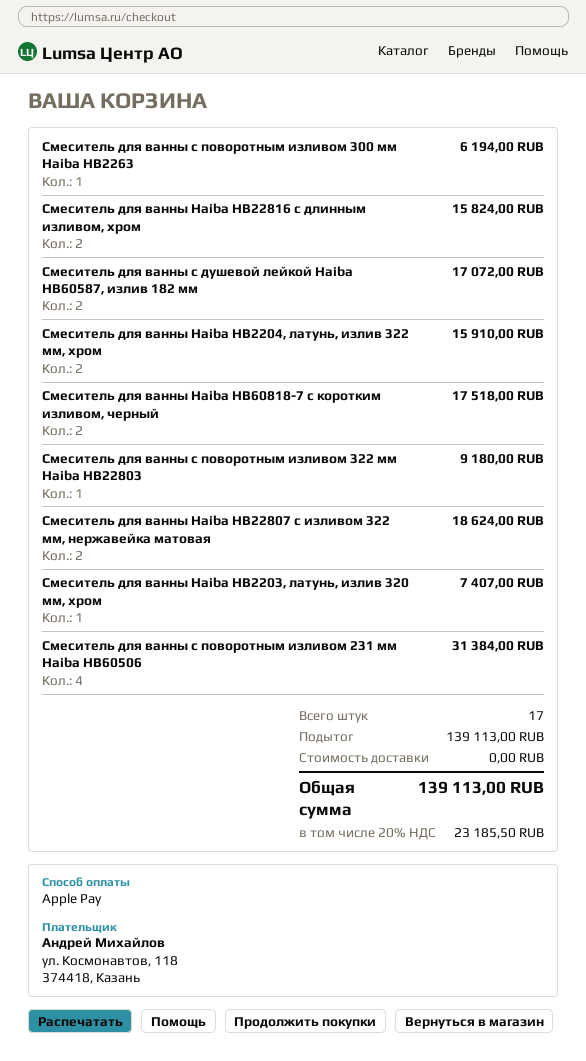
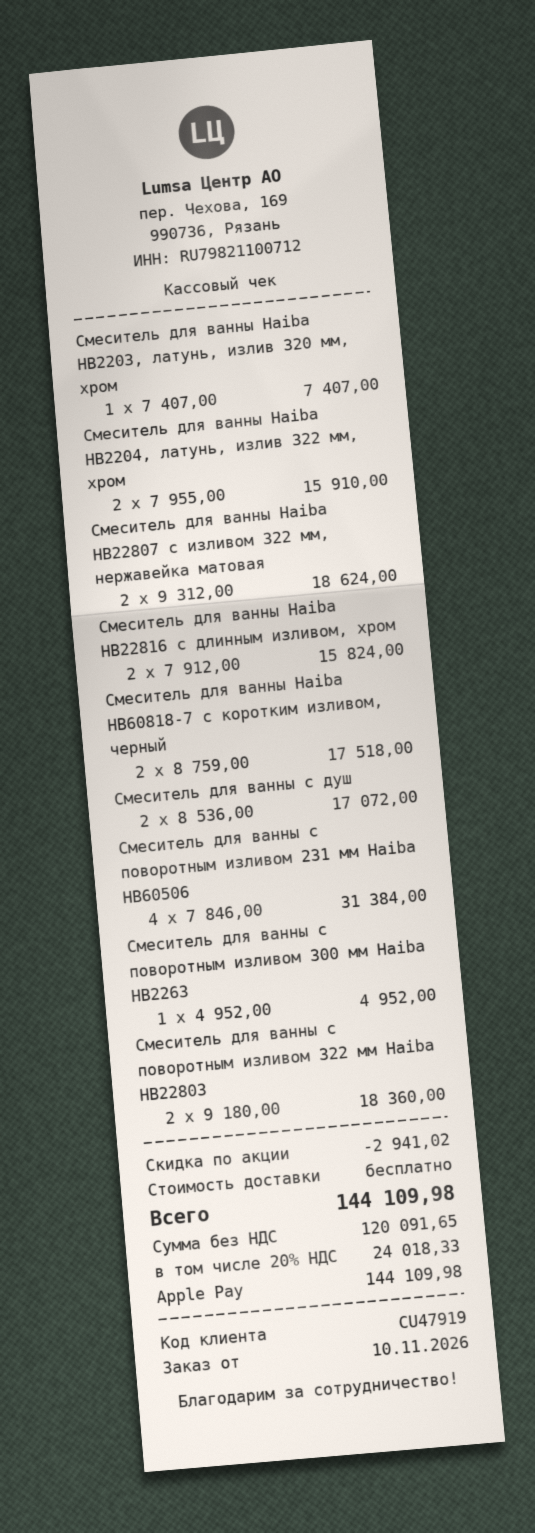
Смеситель для ванны с поворотным изливом 300 мм Haiba HB2263: 1 for 6194.00 -> 1 for 4952.00
Смеситель для ванны с поворотным изливом 322 мм Haiba HB22803: 1 for 9180.00 -> 2 for 18360.00
discount: none -> 2941.02
tax: 20% = 23185.50 -> 20% = 24018.33
total: 139113.00 -> 144109.98

